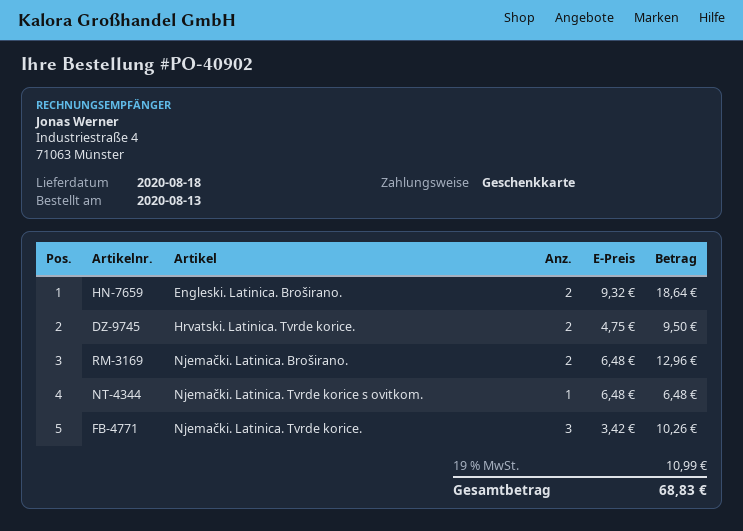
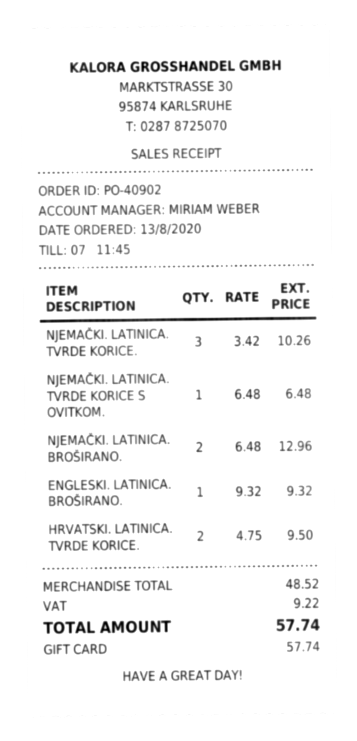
Engleski. Latinica. Broširano.: 2 x 9.32 = 18.64 -> 1 x 9.32 = 9.32
tax: 10.99 -> 9.22
total: 68.83 -> 57.74

